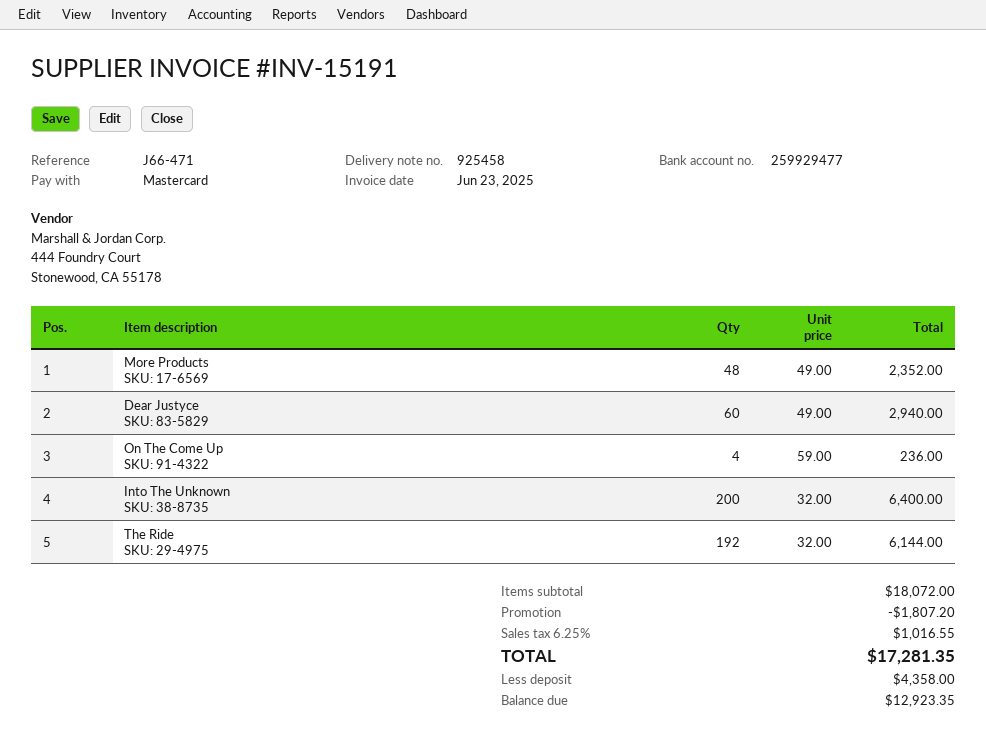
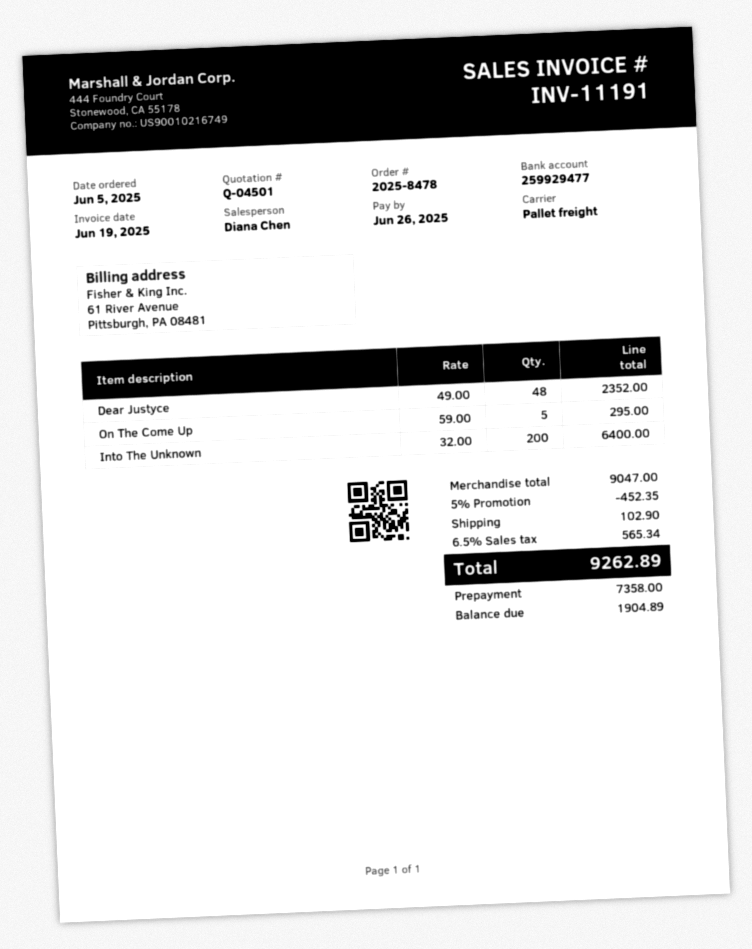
invoice number: INV-15191 -> INV-11191
invoice date: 2025-06-23 -> 2025-06-19
More Products: 48 x 49.00 = 2352.00 -> none
Dear Justyce: 60 x 49.00 = 2940.00 -> 48 x 49.00 = 2352.00
On The Come Up: 4 x 59.00 = 236.00 -> 5 x 59.00 = 295.00
The Ride: 192 x 32.00 = 6144.00 -> none
subtotal: 18072.00 -> 9047.00
discount: 1807.20 -> 452.35
shipping: none -> 102.90
tax: 6.25% = 1016.55 -> 6.5% = 565.34
total: 17281.35 -> 9262.89
deposit: 4358.00 -> 7358.00
balance: 12923.35 -> 1904.89

